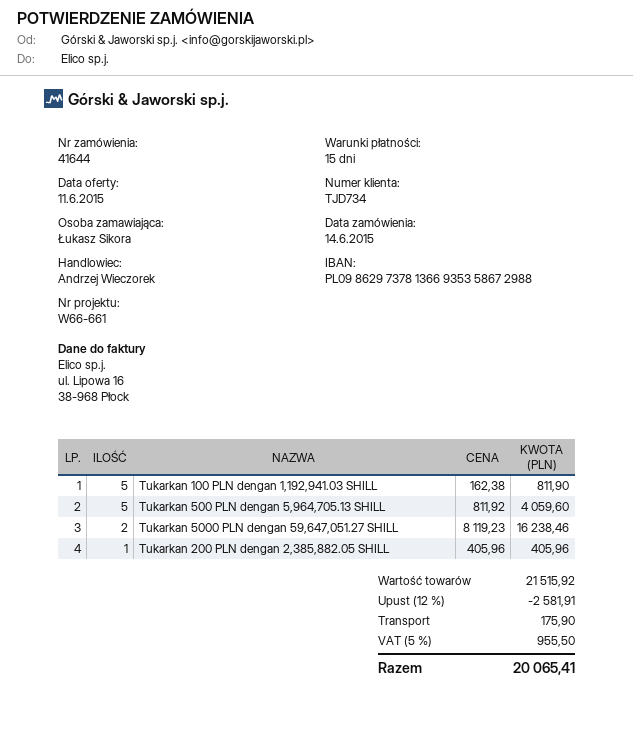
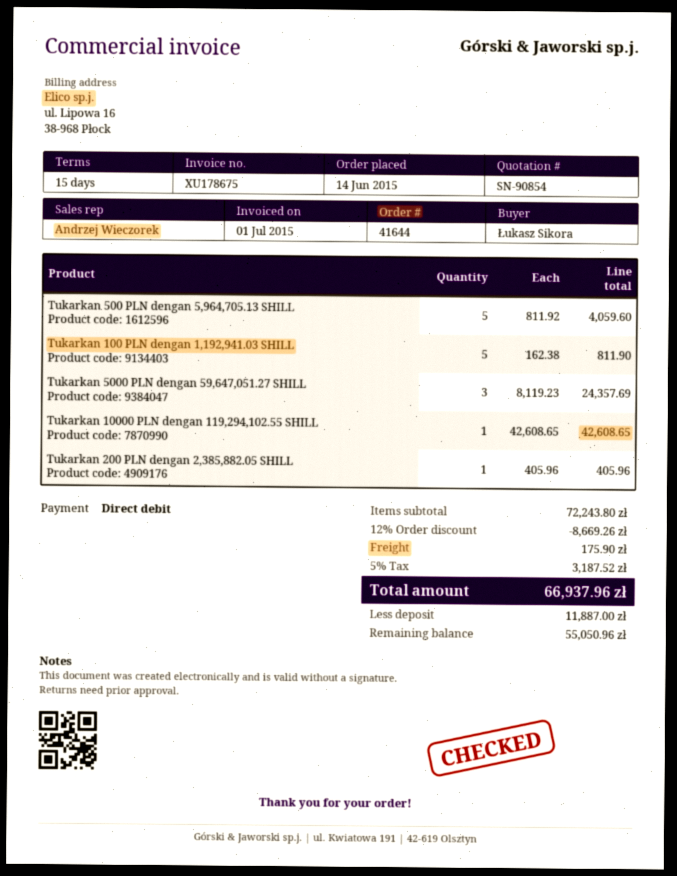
Tukarkan 5000 PLN dengan 59,647,051.27 SHILL: 2 x 8119.23 = 16238.46 -> 3 x 8119.23 = 24357.69
Tukarkan 10000 PLN dengan 119,294,102.55 SHILL: none -> 1 x 42608.65 = 42608.65
subtotal: 21515.92 -> 72243.80
discount: 12% = 2581.91 -> 12% = 8669.26
tax: 5% = 955.50 -> 5% = 3187.52
total: 20065.41 -> 66937.96

